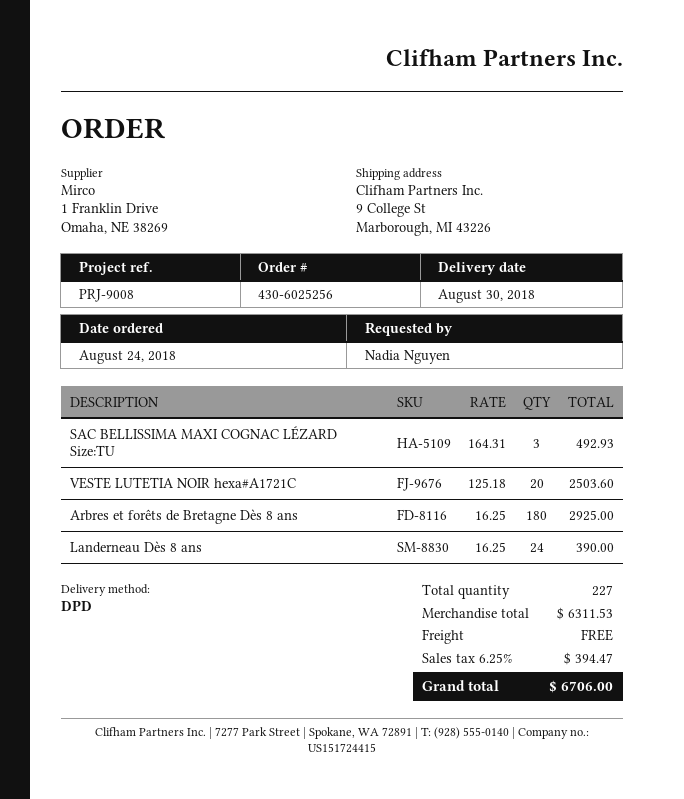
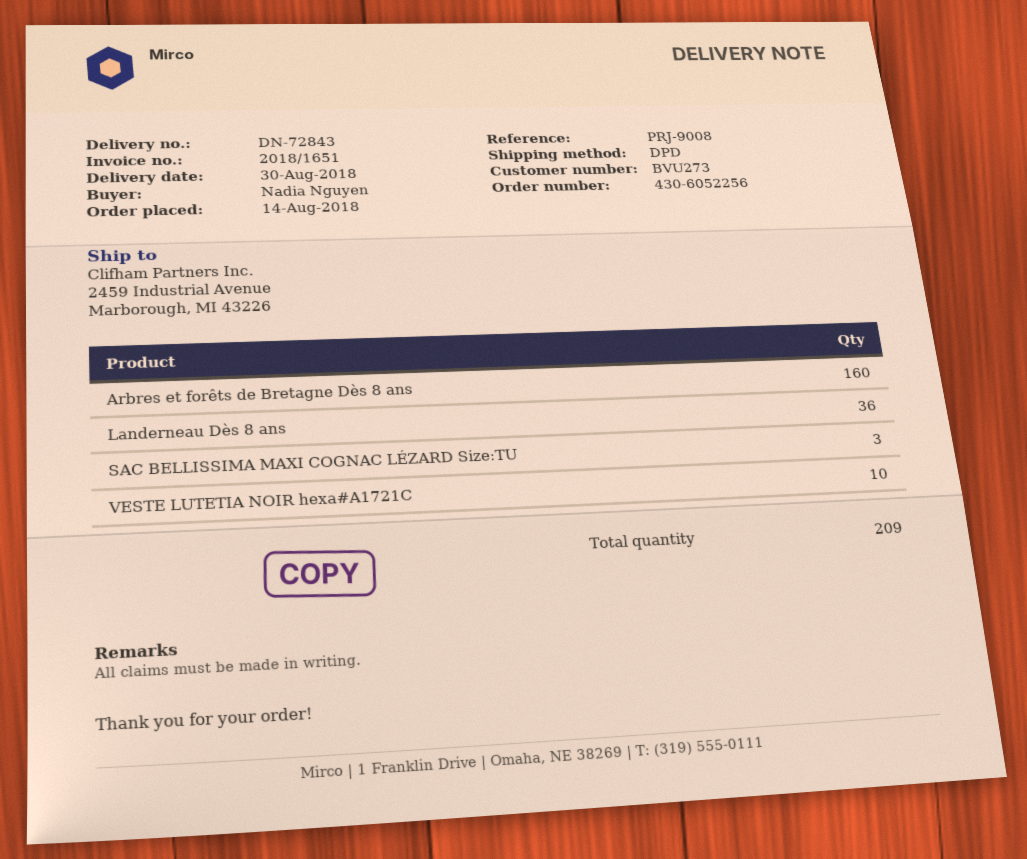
order number: 430-6025256 -> 430-6052256
order date: 2018-08-24 -> 2018-08-14
ship to: 9 College St, Marborough, MI 43226 -> 2459 Industrial Avenue, Marborough, MI 43226
VESTE LUTETIA NOIR hexa#A1721C: 20 -> 10
Arbres et forêts de Bretagne Dès 8 ans: 180 -> 160
Landerneau Dès 8 ans: 24 -> 36
total quantity: 227 -> 209

